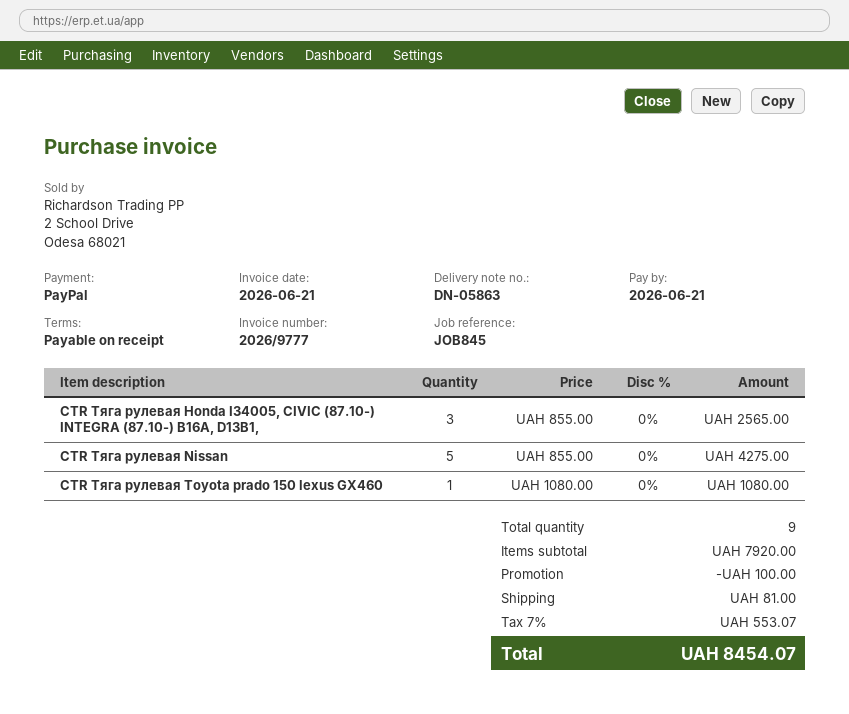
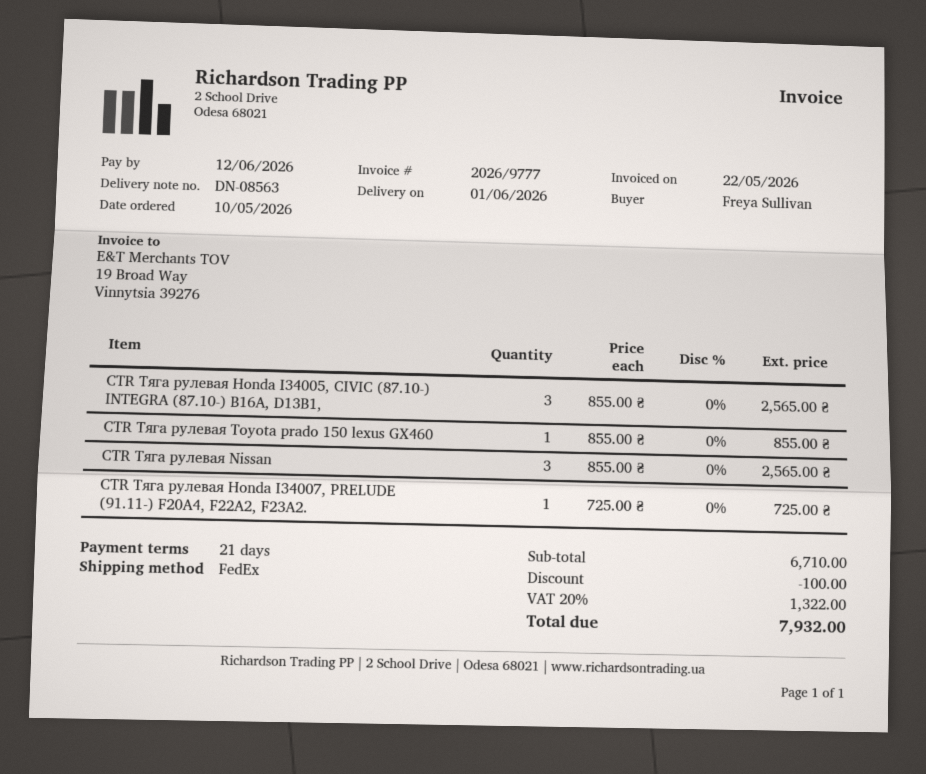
delivery note number: DN-05863 -> DN-08563
invoice date: 2026-06-21 -> 2026-05-22
payment terms: on receipt -> 21 days
due date: 2026-06-21 -> 2026-06-12
CTR Тяга рулевая Nissan: 5 x 855.00 = 4275.00 -> 3 x 855.00 = 2565.00
CTR Тяга рулевая Toyota prado 150 lexus GX460: 1 x 1080.00 = 1080.00 -> 1 x 855.00 = 855.00
CTR Тяга рулевая Honda I34007, PRELUDE (91.11-) F20A4, F22A2, F23A2.: none -> 1 x 725.00 = 725.00
subtotal: 7920.00 -> 6710.00
shipping: 81.00 -> none
tax: 7% = 553.07 -> 20% = 1322.00
total: 8454.07 -> 7932.00

